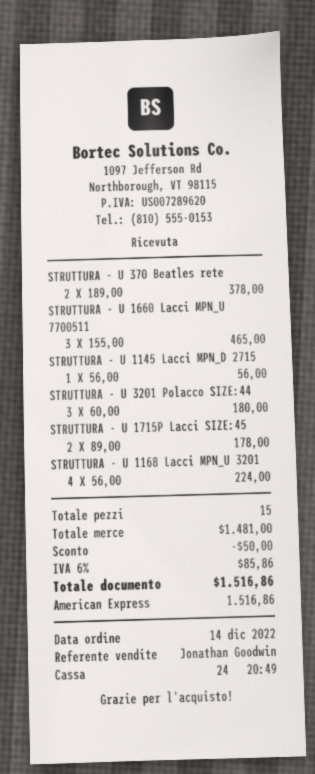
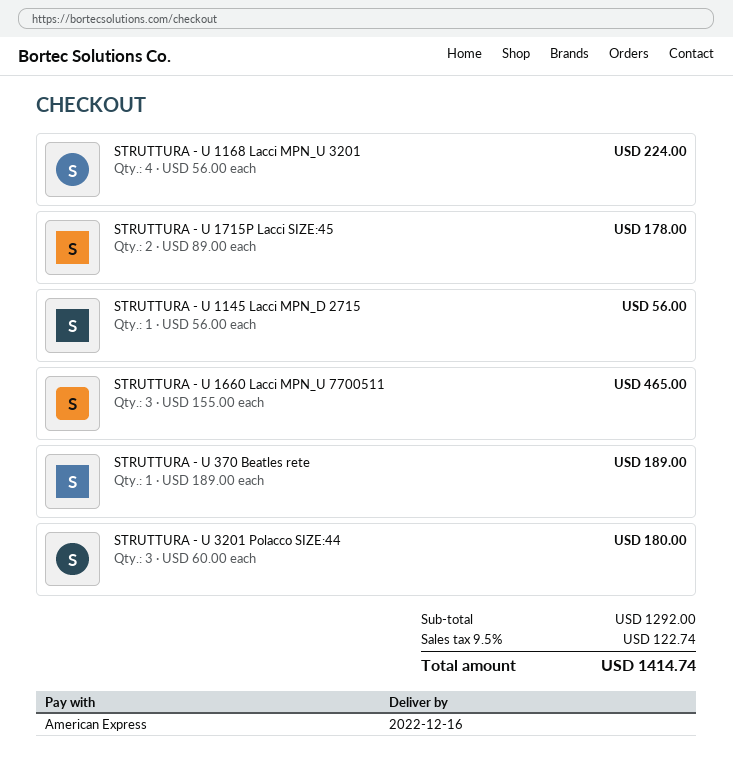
STRUTTURA - U 370 Beatles rete: 2 x 189.00 = 378.00 -> 1 x 189.00 = 189.00
subtotal: 1481.00 -> 1292.00
discount: 50.00 -> none
tax: 6% = 85.86 -> 9.5% = 122.74
total: 1516.86 -> 1414.74

